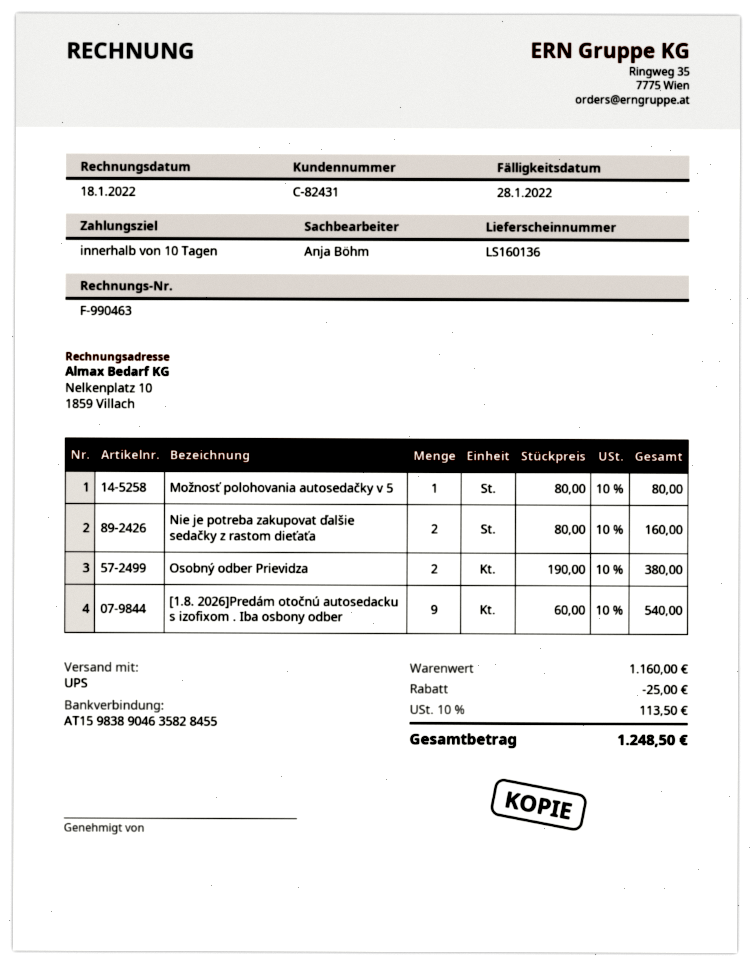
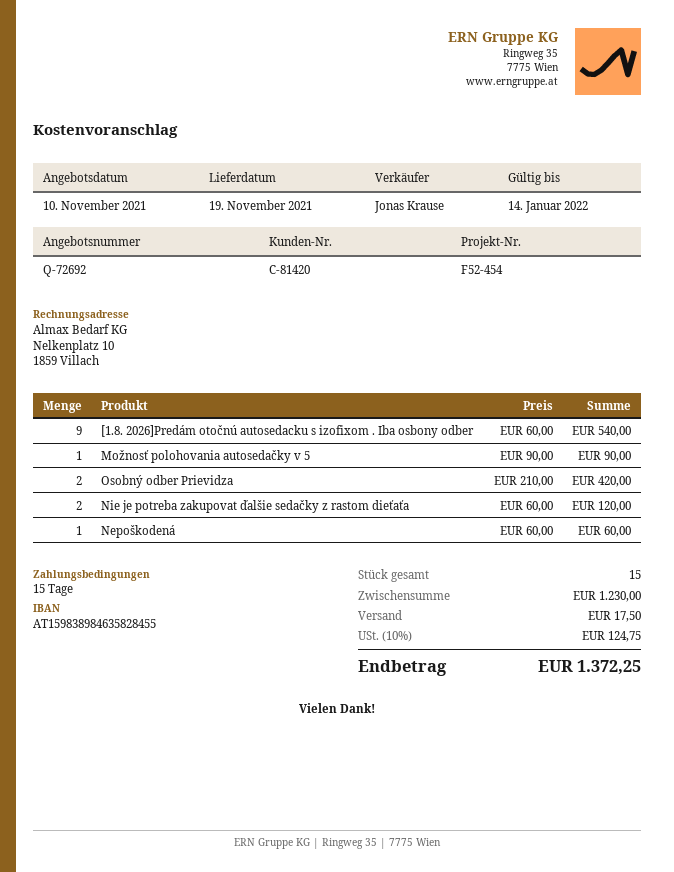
payment terms: 10 days -> 15 days
customer number: C-82431 -> C-81420
sales rep: Anja Böhm -> Jonas Krause
bank account: AT159838904635828455 -> AT159838984635828455
Možnosť polohovania autosedačky v 5: 1 x 80.00 = 80.00 -> 1 x 90.00 = 90.00
Nie je potreba zakupovat ďalšie sedačky z rastom dieťaťa: 2 x 80.00 = 160.00 -> 2 x 60.00 = 120.00
Osobný odber Prievidza: 2 x 190.00 = 380.00 -> 2 x 210.00 = 420.00
Nepoškodená: none -> 1 x 60.00 = 60.00
subtotal: 1160.00 -> 1230.00
discount: 25.00 -> none
shipping: none -> 17.50
tax: 10% = 113.50 -> 10% = 124.75
total: 1248.50 -> 1372.25

